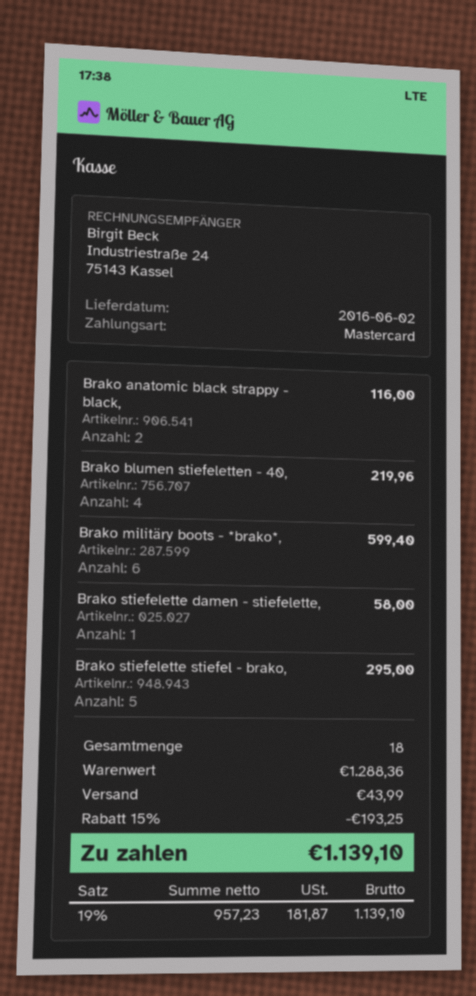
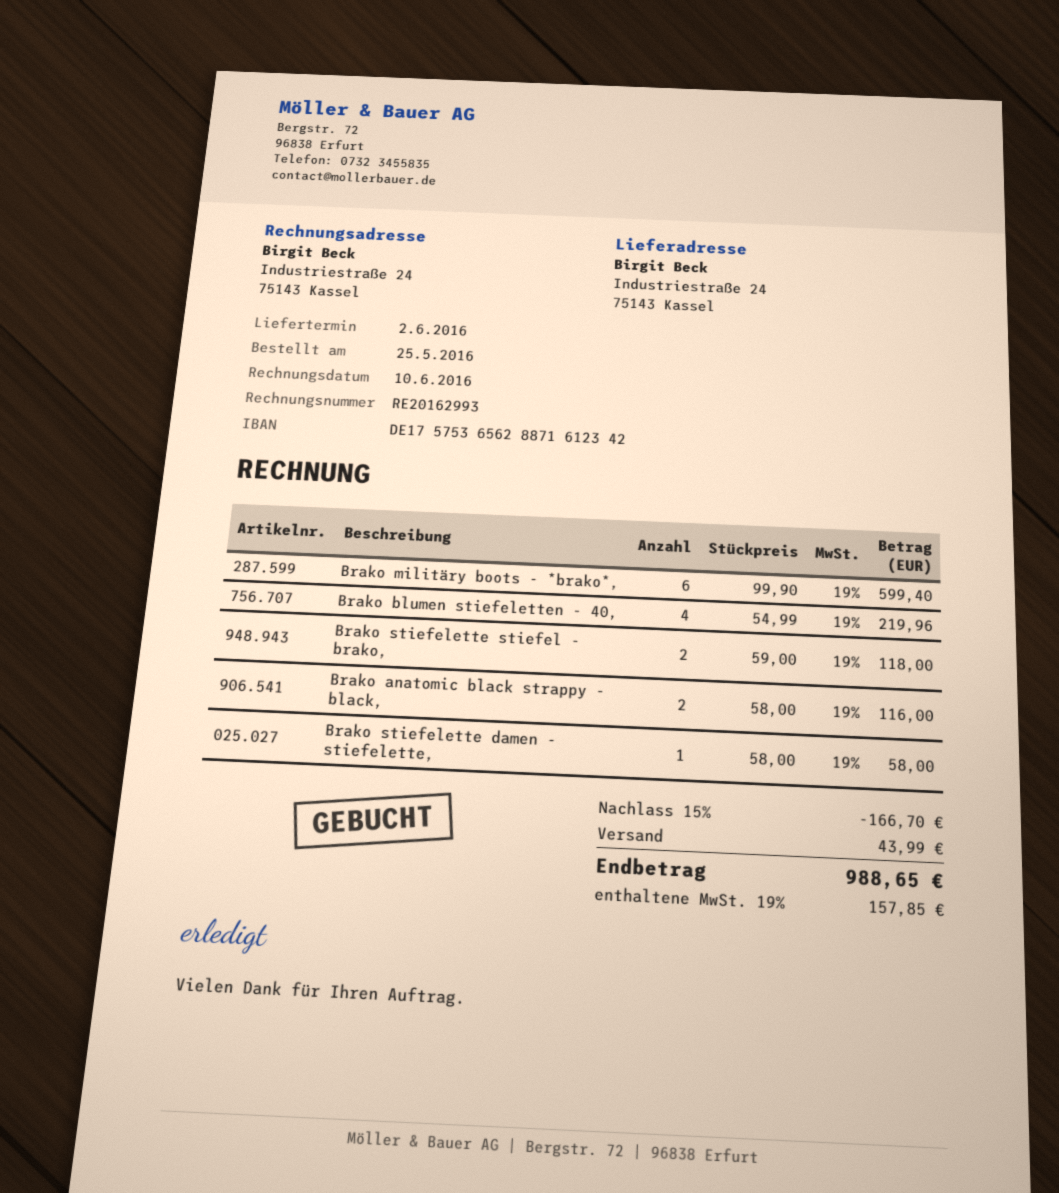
Brako stiefelette stiefel - brako,: 5 for 295.00 -> 2 for 118.00
discount: 15% = 193.25 -> 15% = 166.70
tax: 19% = 181.87 -> 19% = 157.85
total: 1139.10 -> 988.65

